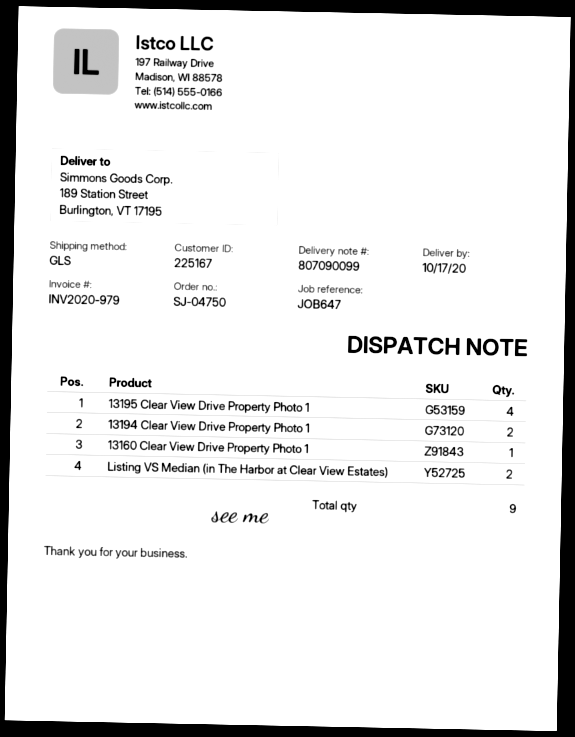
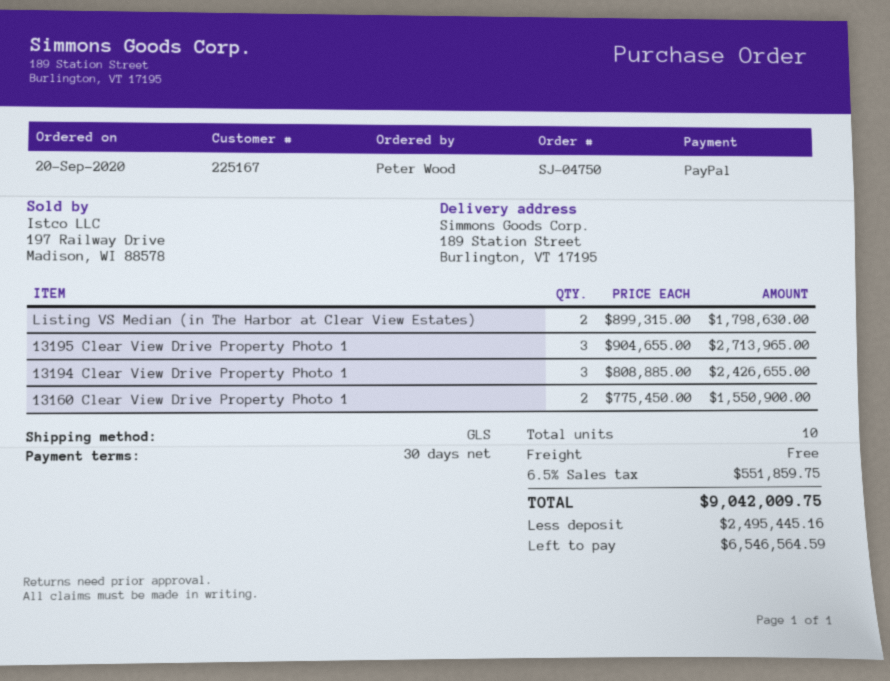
13195 Clear View Drive Property Photo 1: 4 -> 3
13194 Clear View Drive Property Photo 1: 2 -> 3
13160 Clear View Drive Property Photo 1: 1 -> 2
total quantity: 9 -> 10

